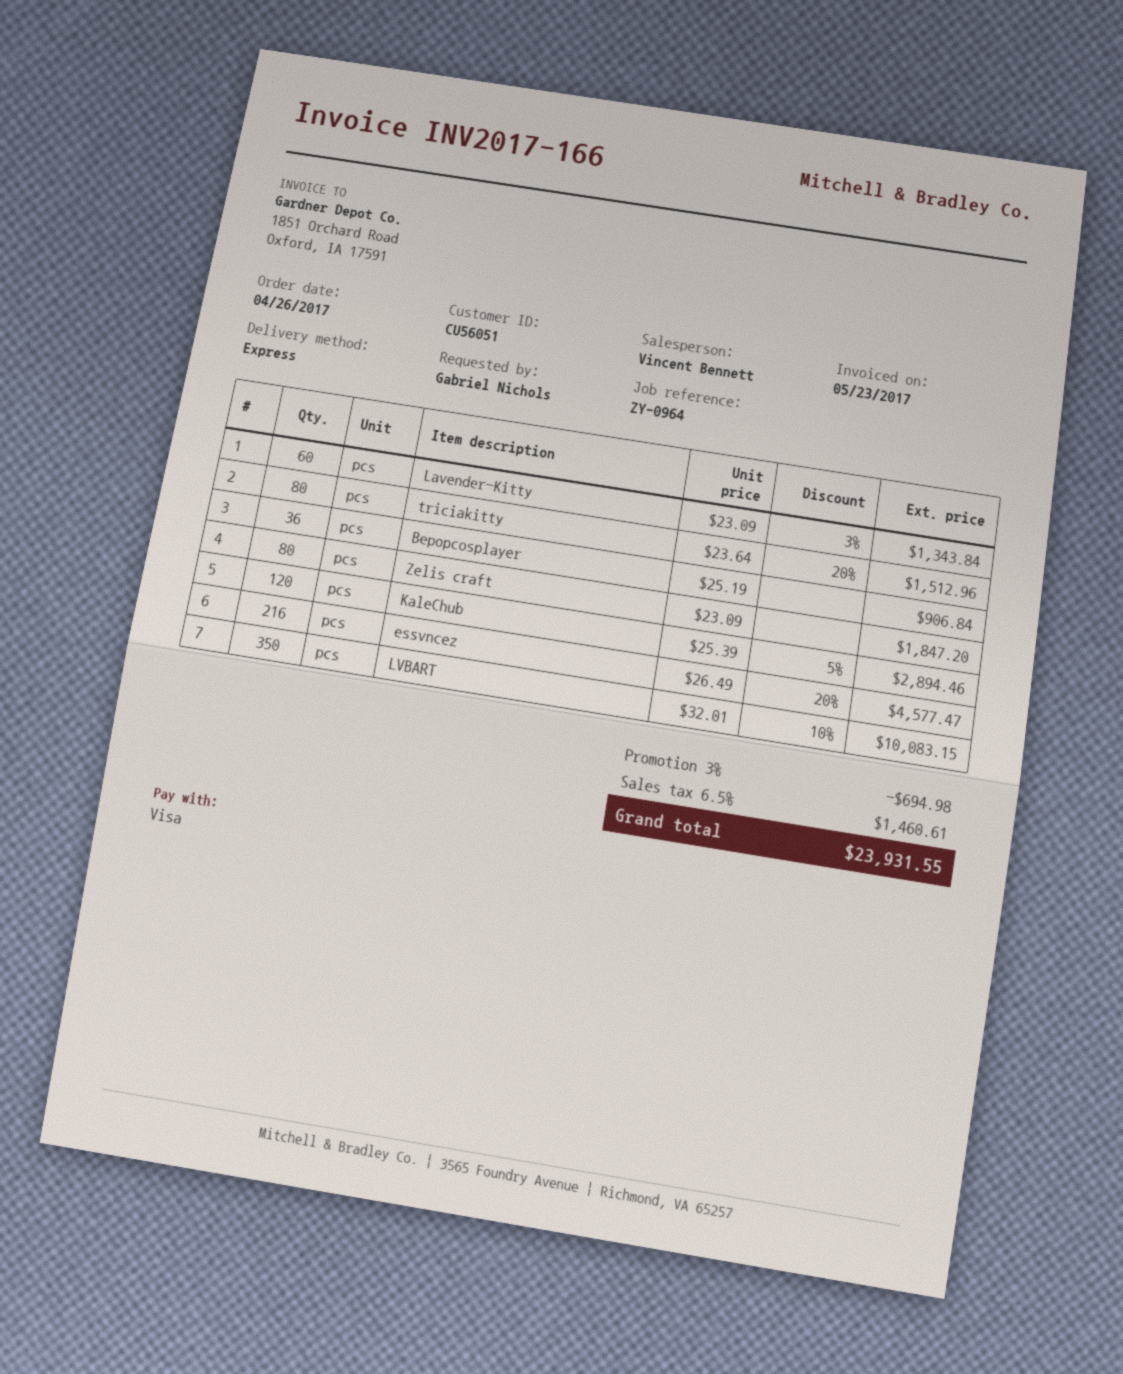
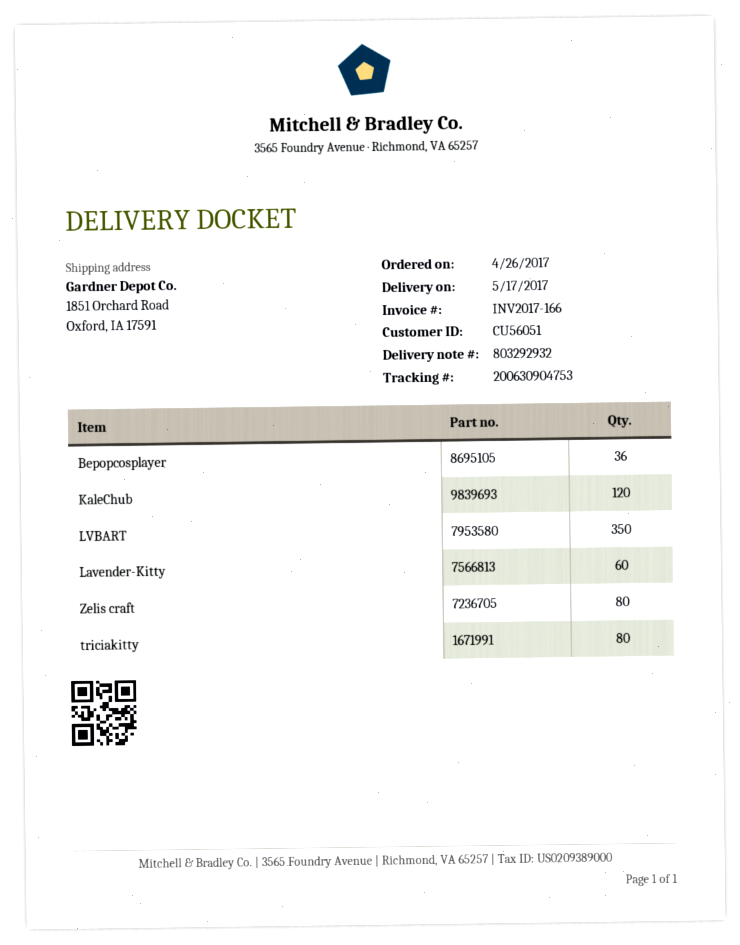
essvncez: 216 -> none

